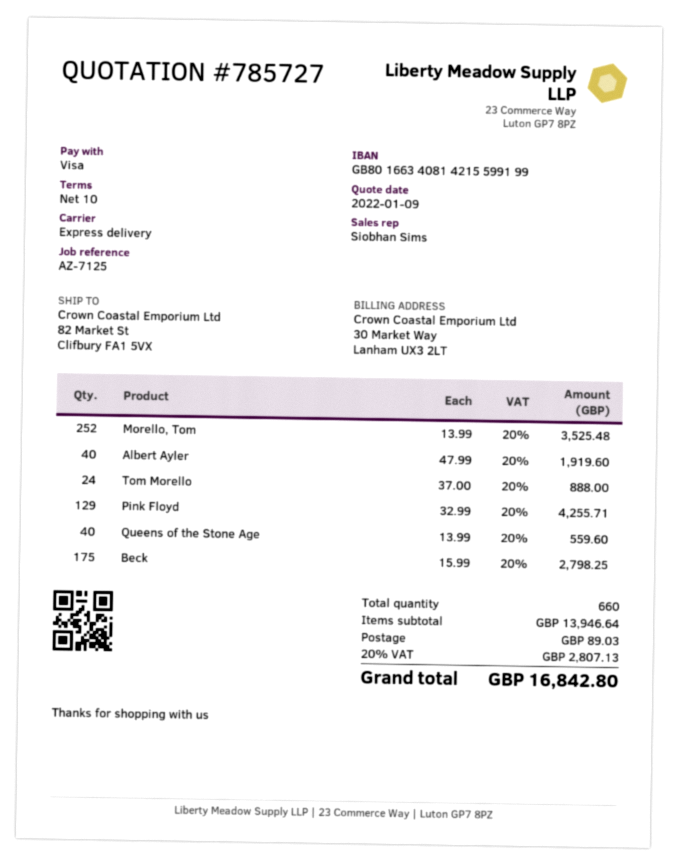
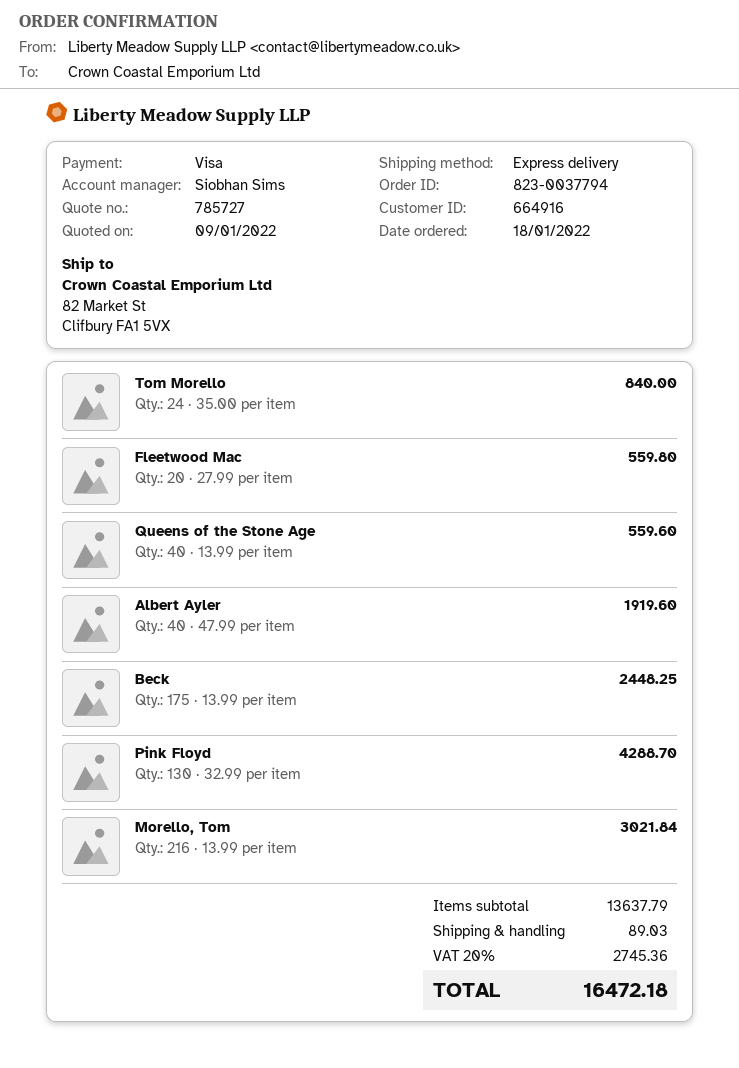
Morello, Tom: 252 x 13.99 = 3525.48 -> 216 x 13.99 = 3021.84
Tom Morello: 24 x 37.00 = 888.00 -> 24 x 35.00 = 840.00
Pink Floyd: 129 x 32.99 = 4255.71 -> 130 x 32.99 = 4288.70
Beck: 175 x 15.99 = 2798.25 -> 175 x 13.99 = 2448.25
Fleetwood Mac: none -> 20 x 27.99 = 559.80
subtotal: 13946.64 -> 13637.79
tax: 20% = 2807.13 -> 20% = 2745.36
total: 16842.80 -> 16472.18

